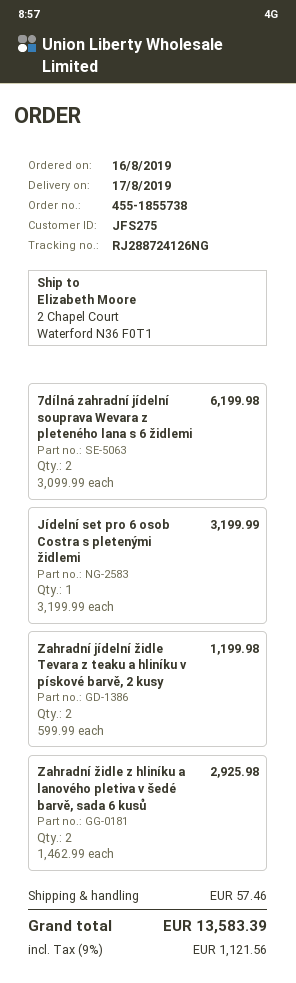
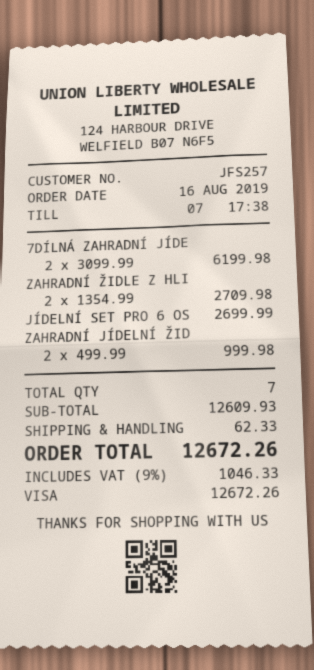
customer number: JFS275 -> JFS257
Jídelní set pro 6 osob Costra s pletenými židlemi: 1 x 3199.99 = 3199.99 -> 1 x 2699.99 = 2699.99
Zahradní jídelní židle Tevara z teaku a hliníku v pískové barvě, 2 kusy: 2 x 599.99 = 1199.98 -> 2 x 499.99 = 999.98
Zahradní židle z hliníku a lanového pletiva v šedé barvě, sada 6 kusů: 2 x 1462.99 = 2925.98 -> 2 x 1354.99 = 2709.98
shipping: 57.46 -> 62.33
tax: 9% = 1121.56 -> 9% = 1046.33
total: 13583.39 -> 12672.26

